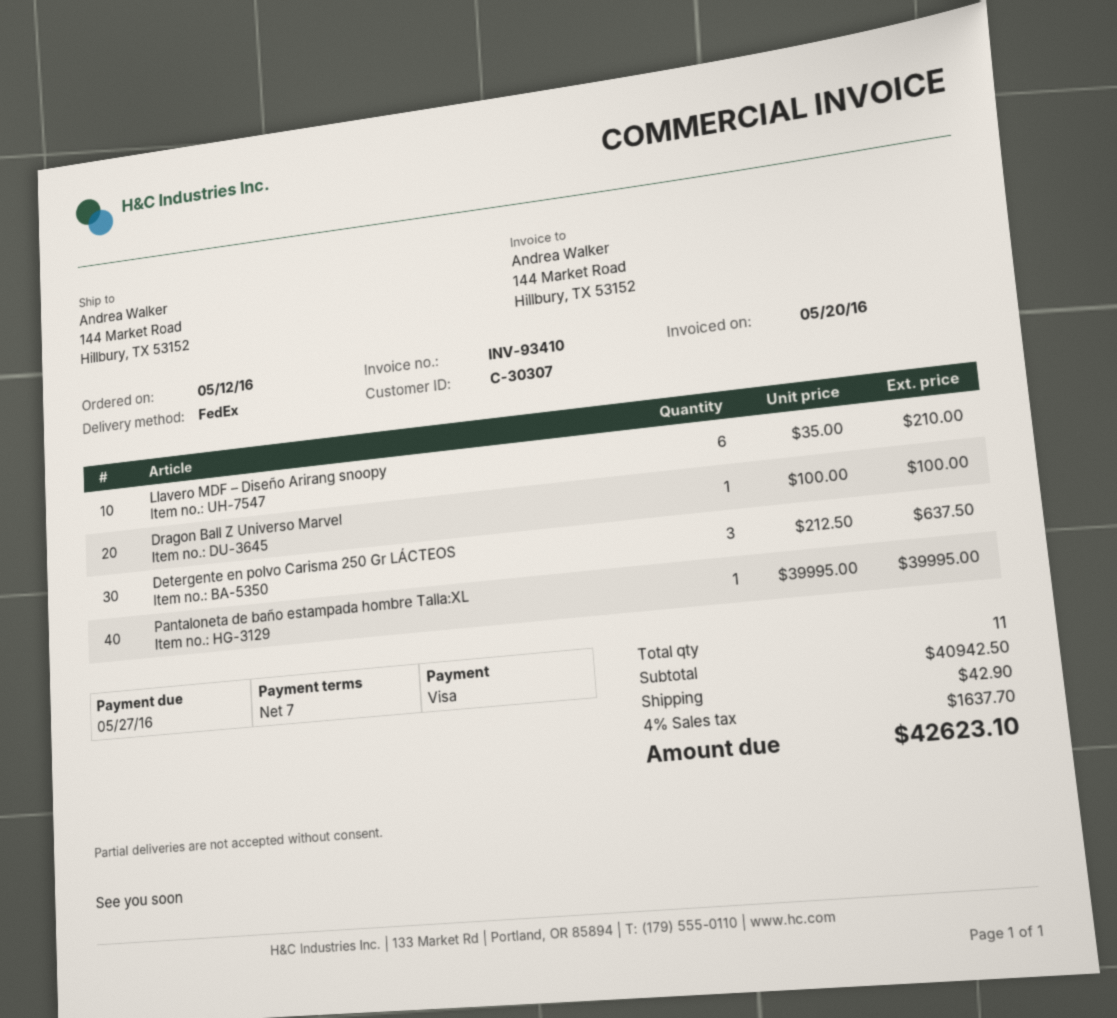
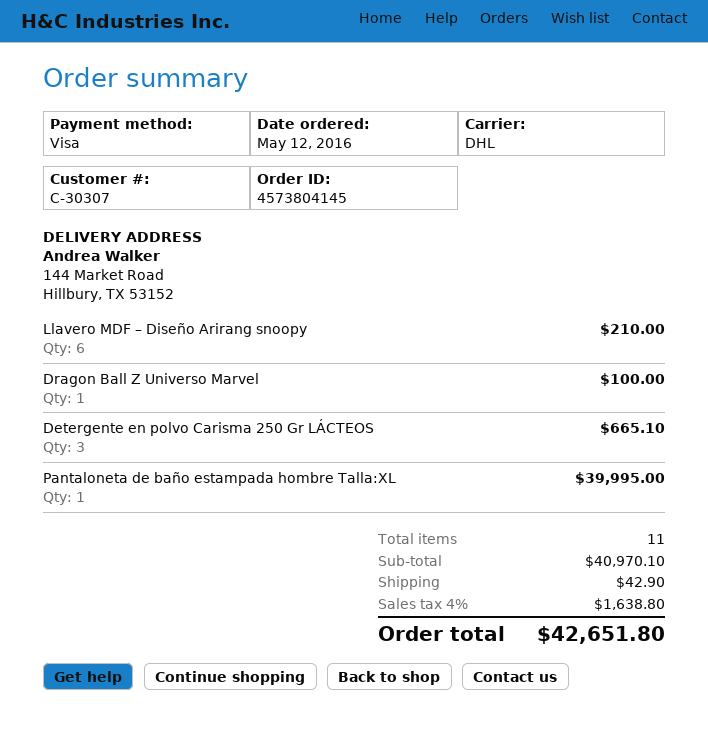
shipping method: FedEx -> DHL
Detergente en polvo Carisma 250 Gr LÁCTEOS: 3 for 637.50 -> 3 for 665.10
subtotal: 40942.50 -> 40970.10
tax: 4% = 1637.70 -> 4% = 1638.80
total: 42623.10 -> 42651.80

